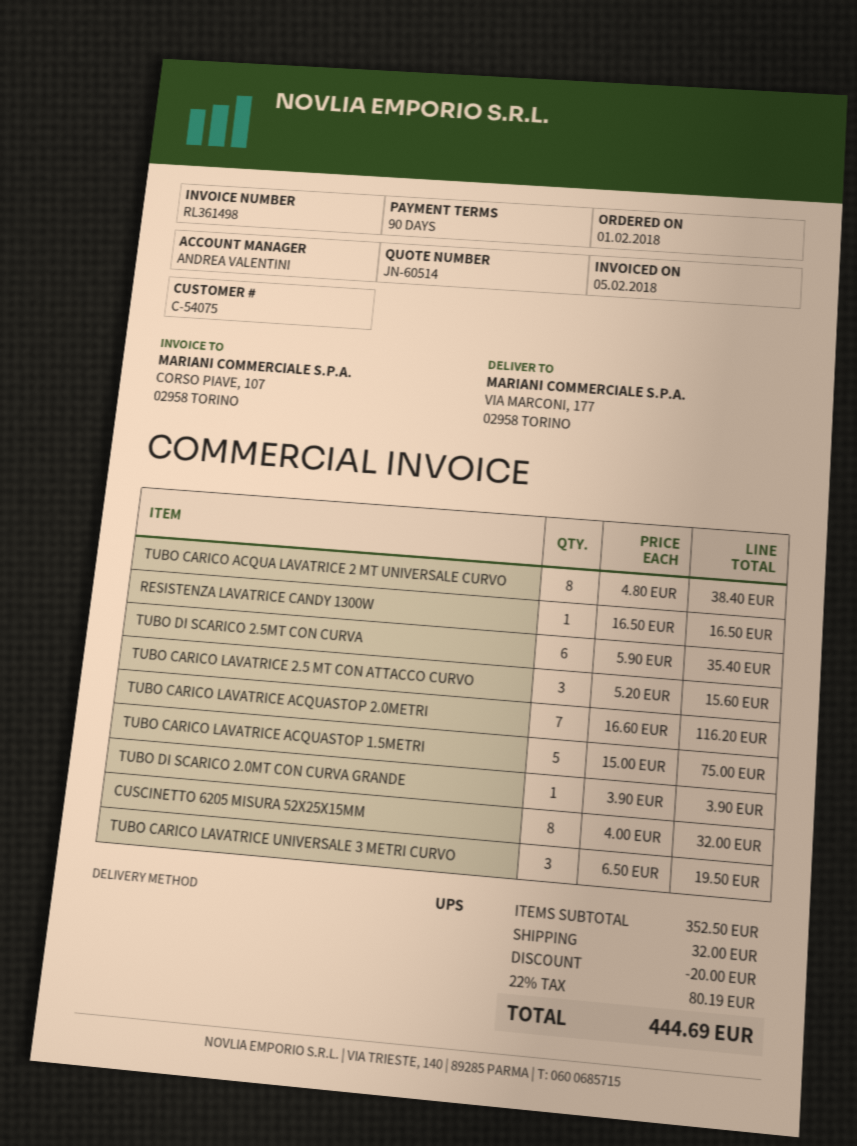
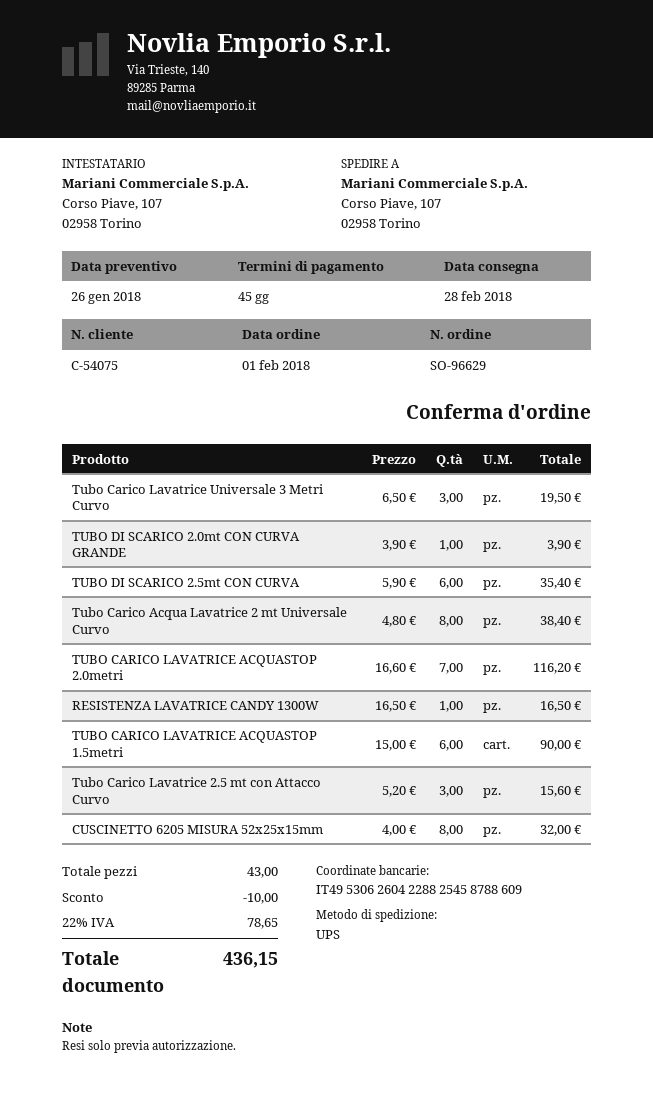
payment terms: 90 days -> 45 days
ship to: VIA MARCONI, 177, 02958 TORINO -> Corso Piave, 107, 02958 Torino
TUBO CARICO LAVATRICE ACQUASTOP 1.5METRI: 5 x 15.00 = 75.00 -> 6 x 15.00 = 90.00
discount: 20.00 -> 10.00
shipping: 32.00 -> none
tax: 22% = 80.19 -> 22% = 78.65
total: 444.69 -> 436.15

